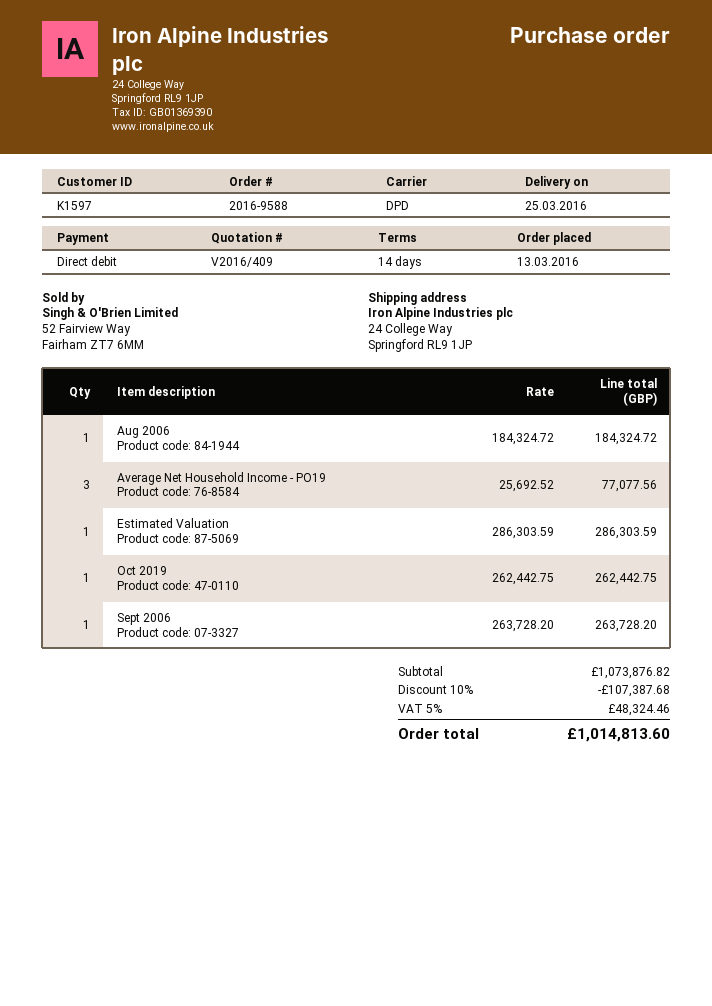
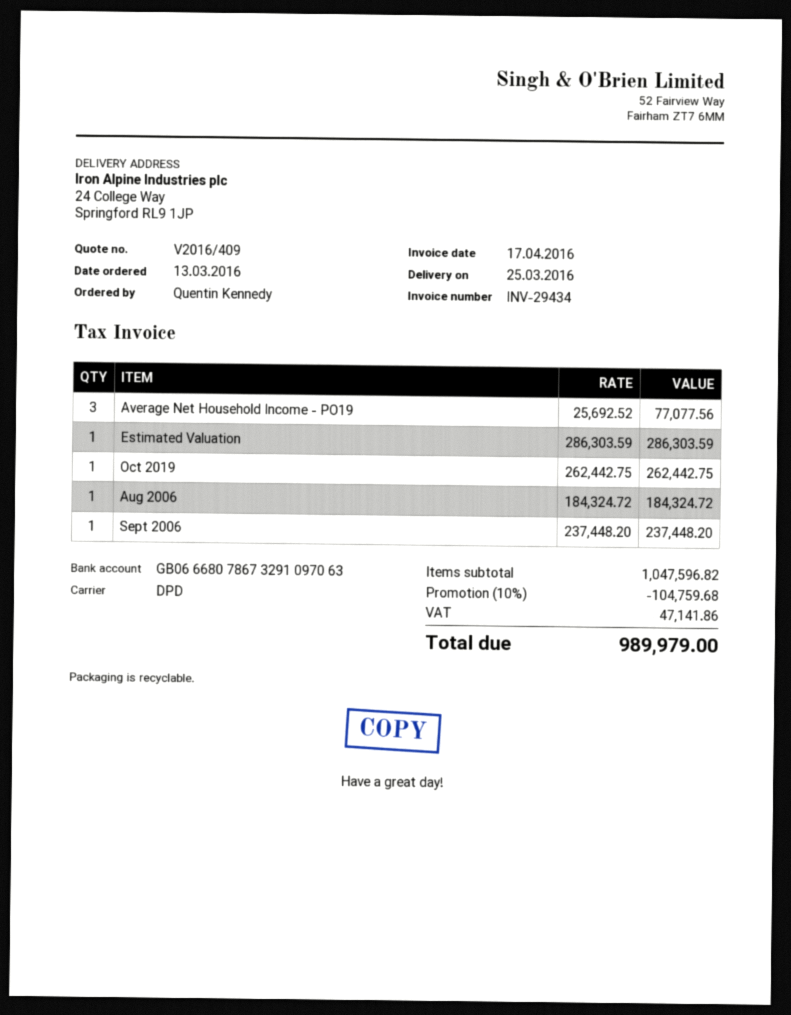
Sept 2006: 1 x 263728.20 = 263728.20 -> 1 x 237448.20 = 237448.20
subtotal: 1073876.82 -> 1047596.82
discount: 10% = 107387.68 -> 10% = 104759.68
tax: 48324.46 -> 47141.86
total: 1014813.60 -> 989979.00

